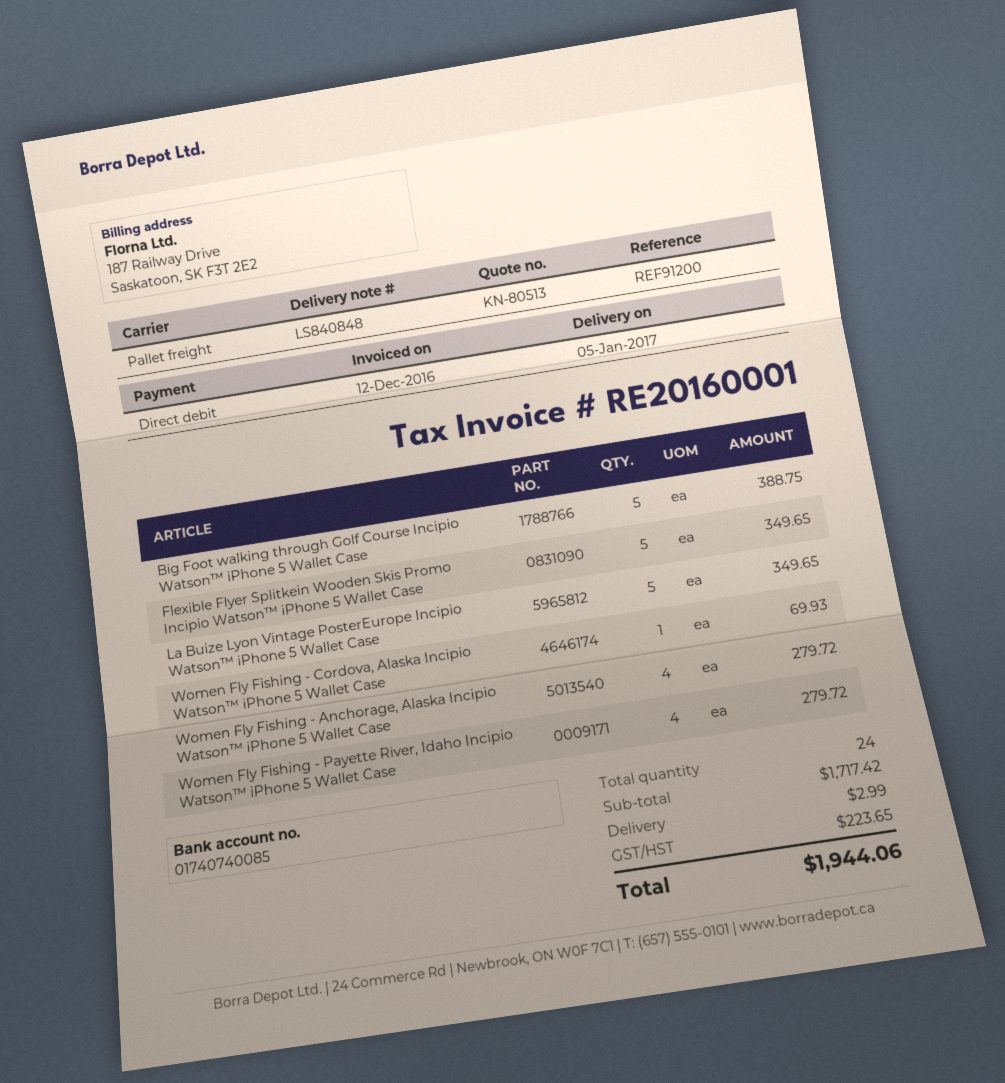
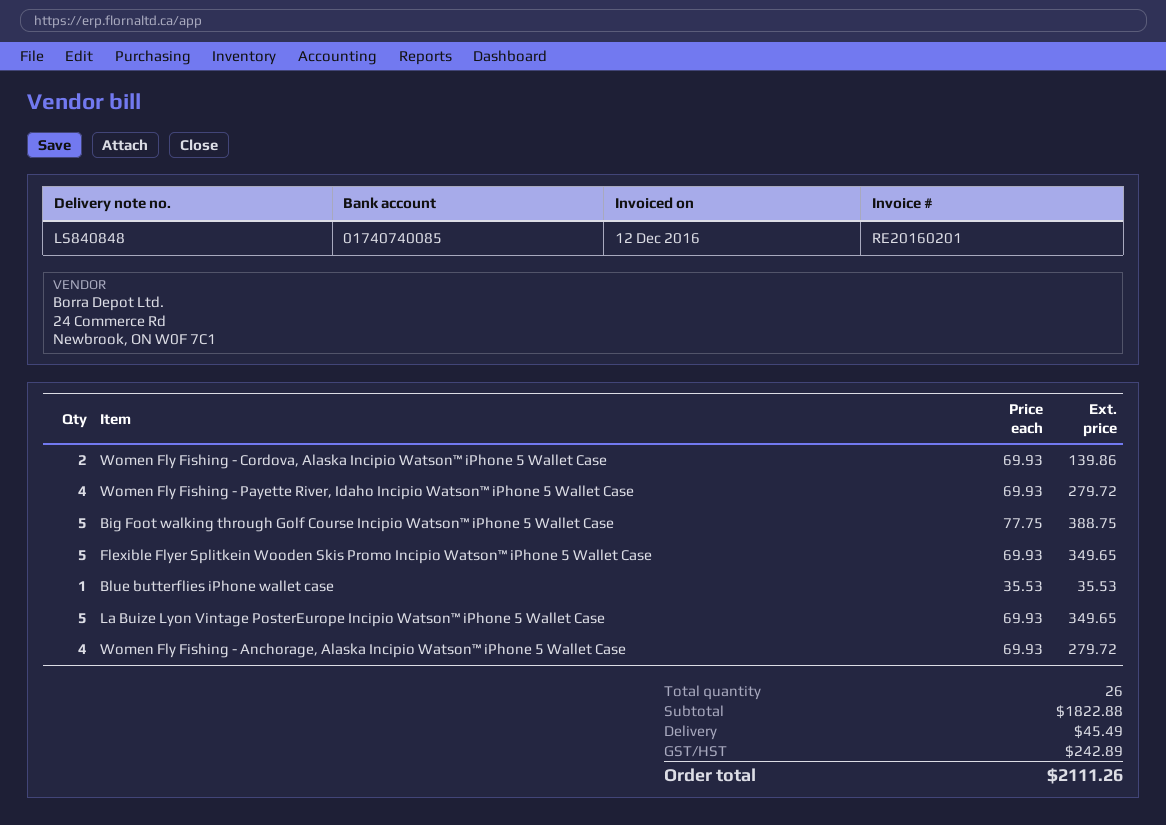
invoice number: RE20160001 -> RE20160201
Women Fly Fishing - Cordova, Alaska Incipio Watson™ iPhone 5 Wallet Case: 1 for 69.93 -> 2 for 139.86
Blue butterflies iPhone wallet case: none -> 1 for 35.53
total quantity: 24 -> 26
subtotal: 1717.42 -> 1822.88
shipping: 2.99 -> 45.49
tax: 223.65 -> 242.89
total: 1944.06 -> 2111.26

